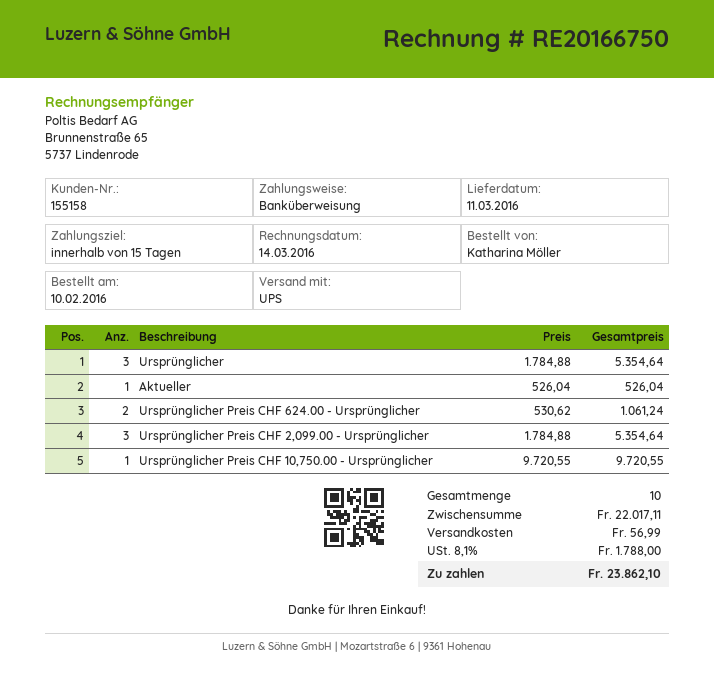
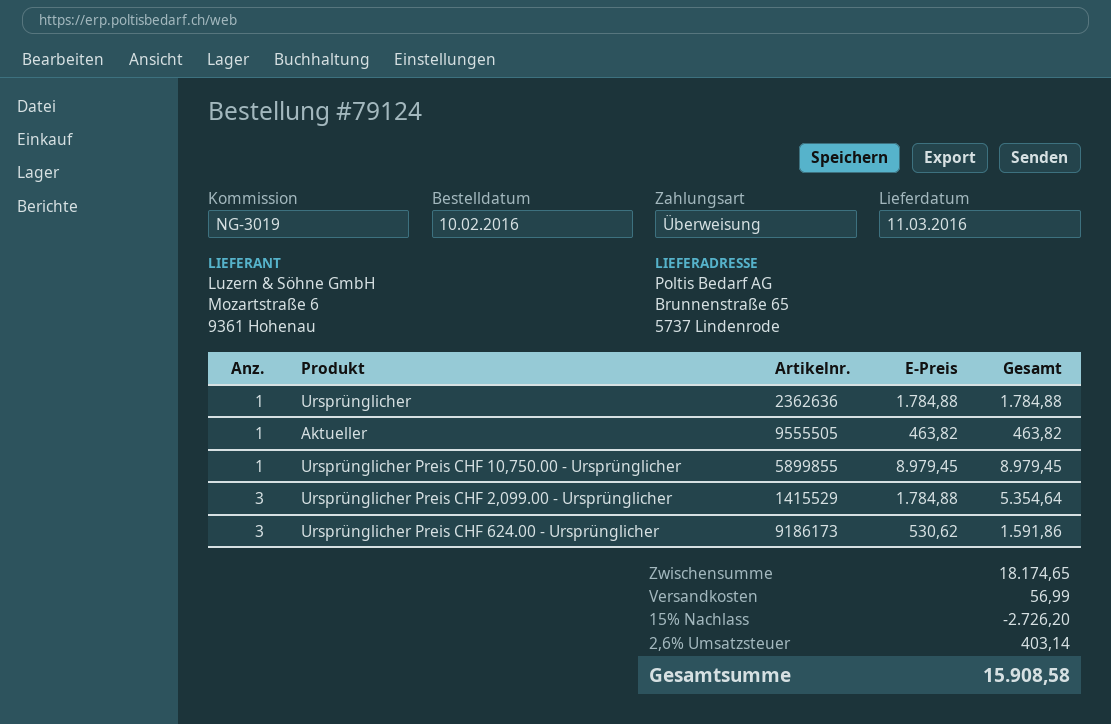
Ursprünglicher: 3 x 1784.88 = 5354.64 -> 1 x 1784.88 = 1784.88
Aktueller: 1 x 526.04 = 526.04 -> 1 x 463.82 = 463.82
Ursprünglicher Preis CHF 624.00 - Ursprünglicher: 2 x 530.62 = 1061.24 -> 3 x 530.62 = 1591.86
Ursprünglicher Preis CHF 10,750.00 - Ursprünglicher: 1 x 9720.55 = 9720.55 -> 1 x 8979.45 = 8979.45
subtotal: 22017.11 -> 18174.65
discount: none -> 15% = 2726.20
tax: 8.1% = 1788.00 -> 2.6% = 403.14
total: 23862.10 -> 15908.58

